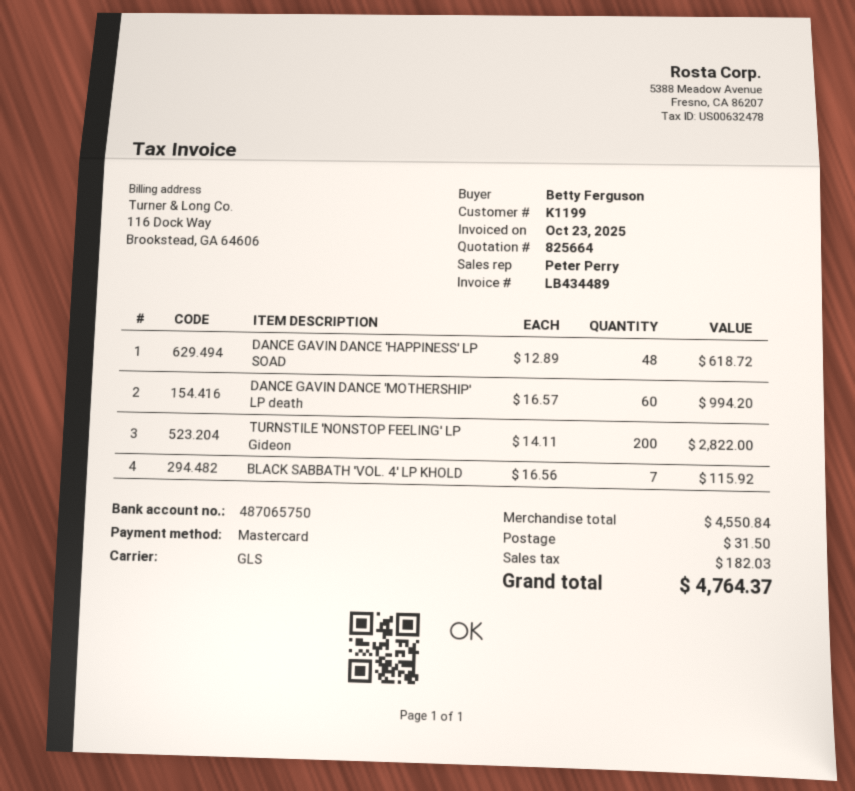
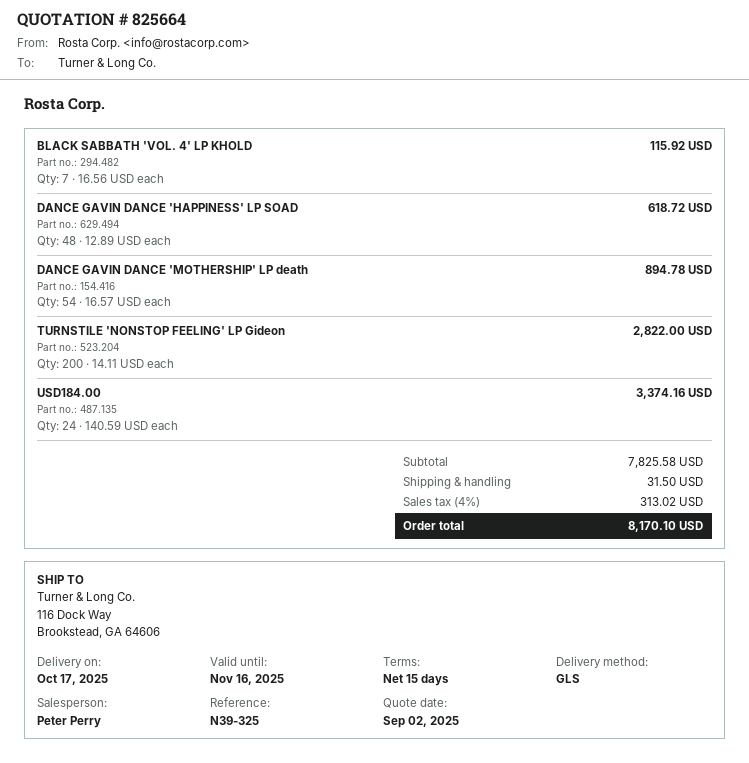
DANCE GAVIN DANCE 'MOTHERSHIP' LP death: 60 x 16.57 = 994.20 -> 54 x 16.57 = 894.78
USD184.00: none -> 24 x 140.59 = 3374.16
subtotal: 4550.84 -> 7825.58
tax: 182.03 -> 313.02
total: 4764.37 -> 8170.10

